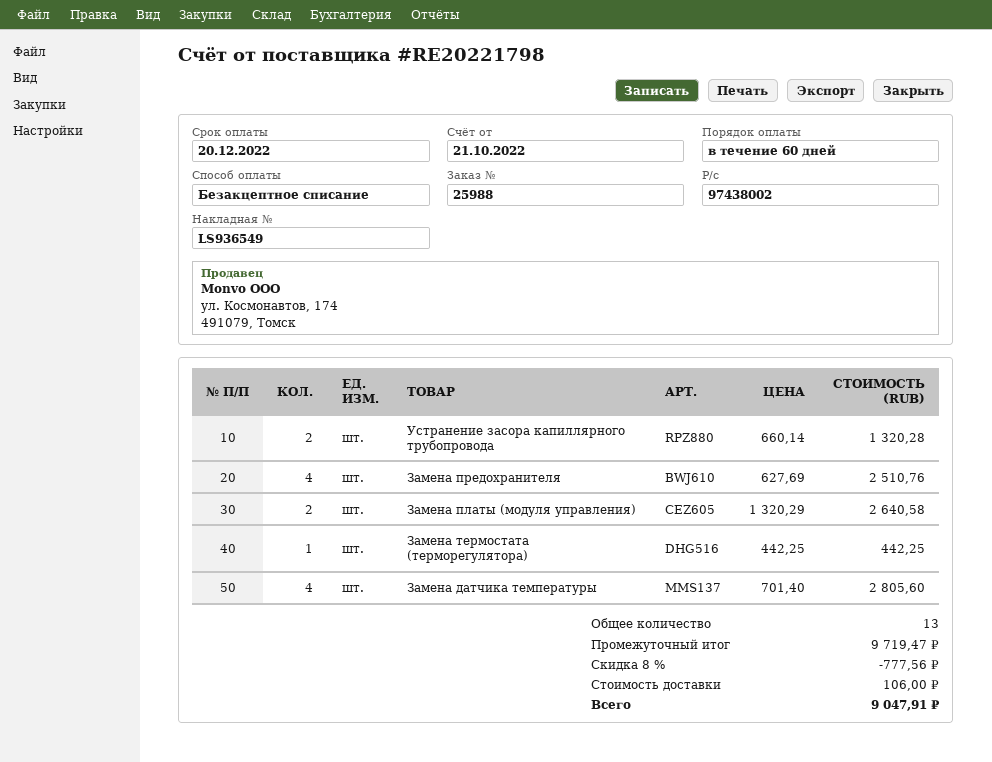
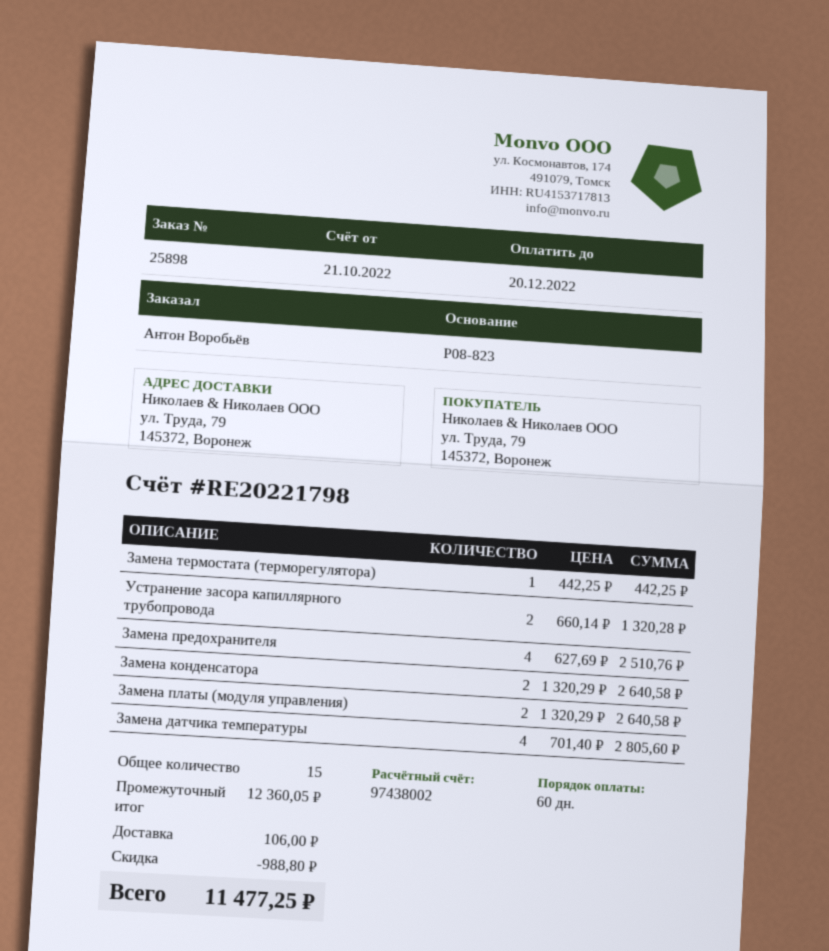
order number: 25988 -> 25898
Замена конденсатора: none -> 2 x 1320.29 = 2640.58
total quantity: 13 -> 15
subtotal: 9719.47 -> 12360.05
discount: 777.56 -> 988.80
total: 9047.91 -> 11477.25

